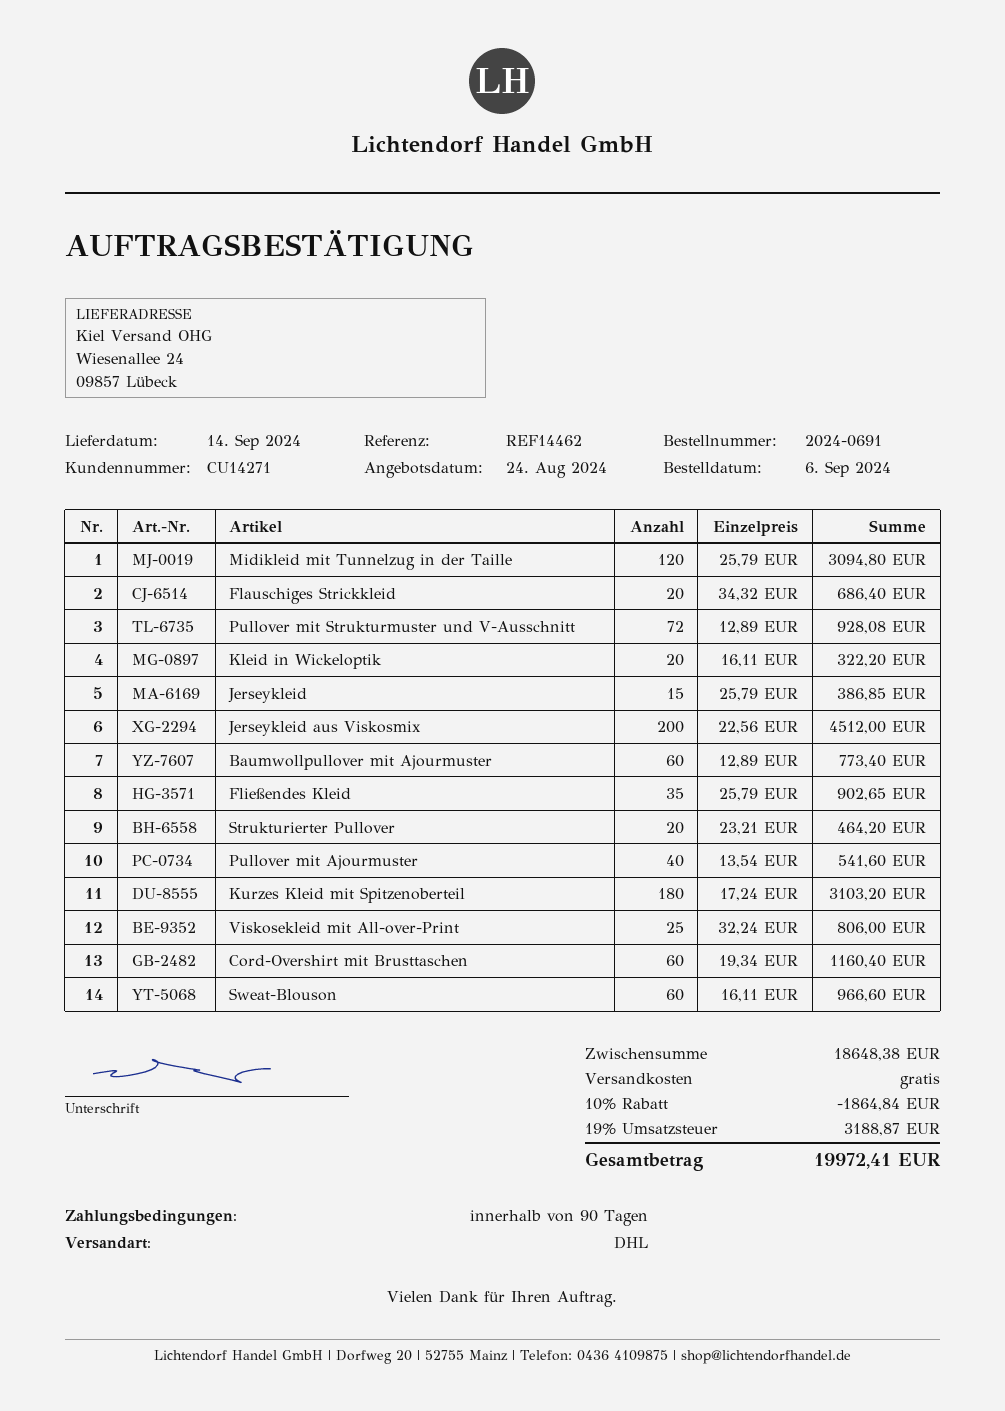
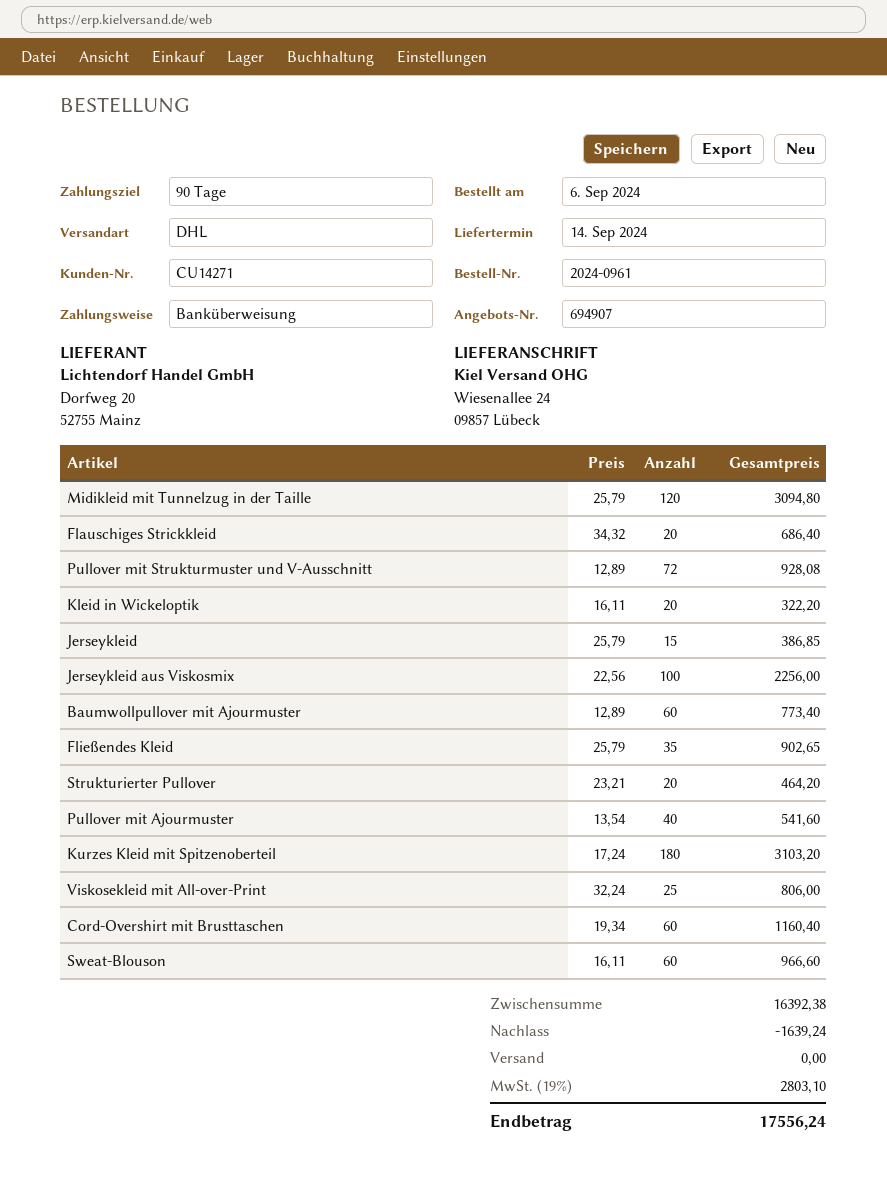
order number: 2024-0691 -> 2024-0961
Jerseykleid aus Viskosmix: 200 x 22.56 = 4512.00 -> 100 x 22.56 = 2256.00
subtotal: 18648.38 -> 16392.38
discount: 1864.84 -> 1639.24
tax: 19% = 3188.87 -> 19% = 2803.10
total: 19972.41 -> 17556.24

